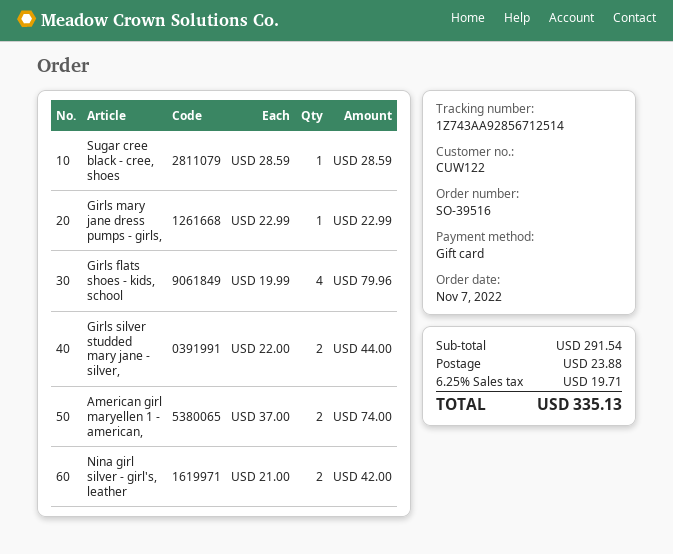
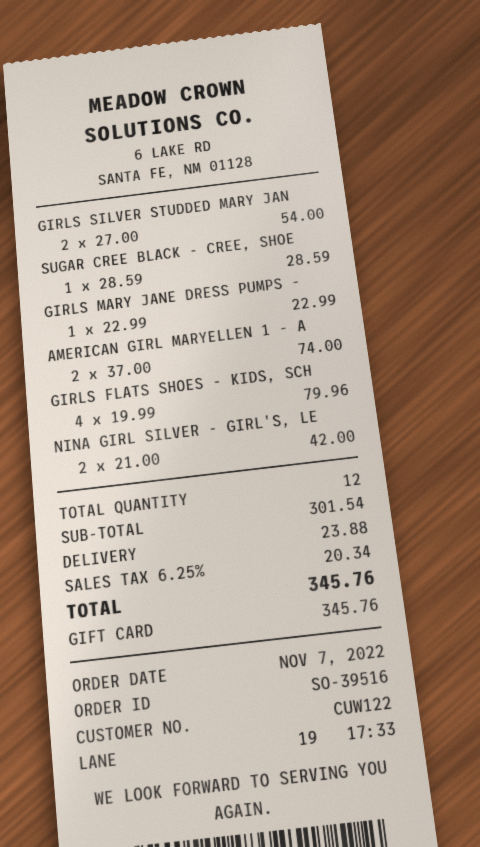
Girls silver studded mary jane - silver,: 2 x 22.00 = 44.00 -> 2 x 27.00 = 54.00
subtotal: 291.54 -> 301.54
tax: 6.25% = 19.71 -> 6.25% = 20.34
total: 335.13 -> 345.76

